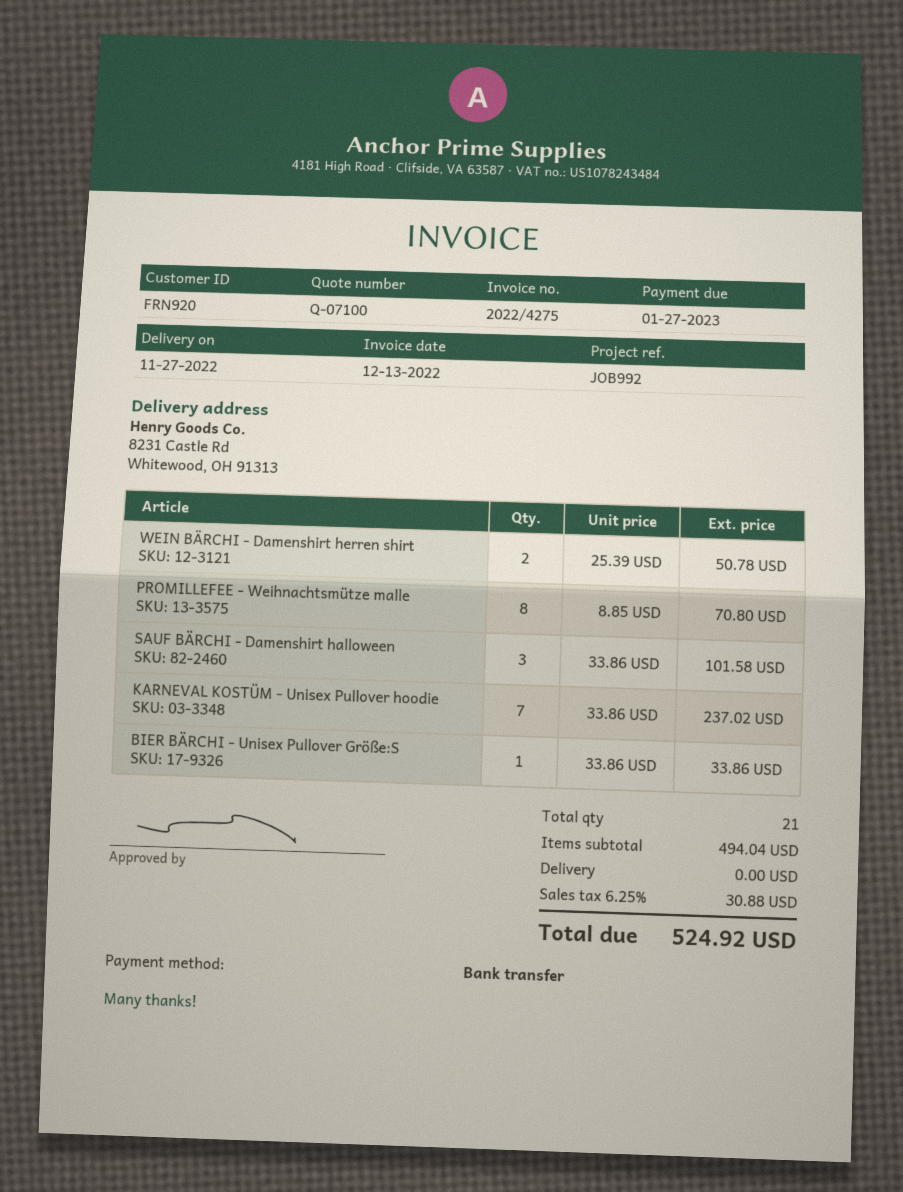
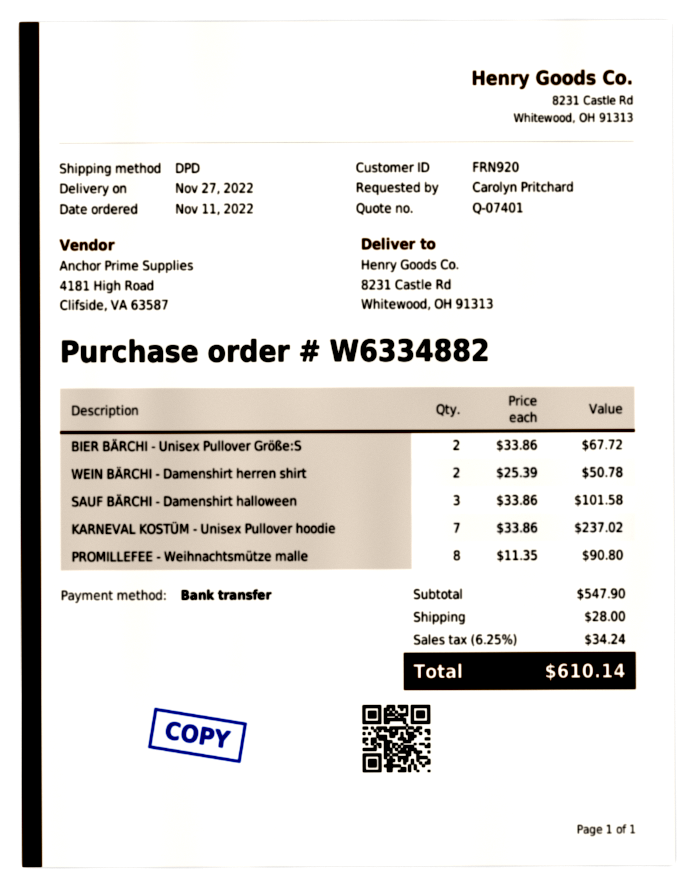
quote number: Q-07100 -> Q-07401
PROMILLEFEE - Weihnachtsmütze malle: 8 x 8.85 = 70.80 -> 8 x 11.35 = 90.80
BIER BÄRCHI - Unisex Pullover Größe:S: 1 x 33.86 = 33.86 -> 2 x 33.86 = 67.72
subtotal: 494.04 -> 547.90
shipping: 0.00 -> 28.00
tax: 6.25% = 30.88 -> 6.25% = 34.24
total: 524.92 -> 610.14

